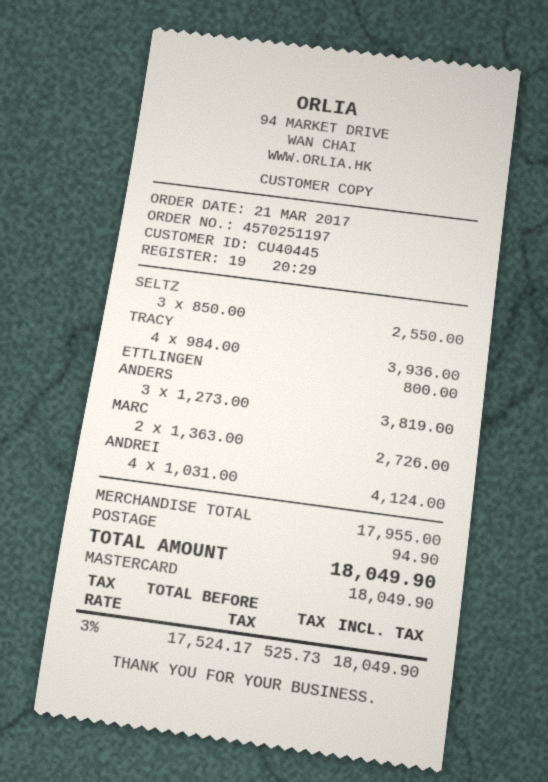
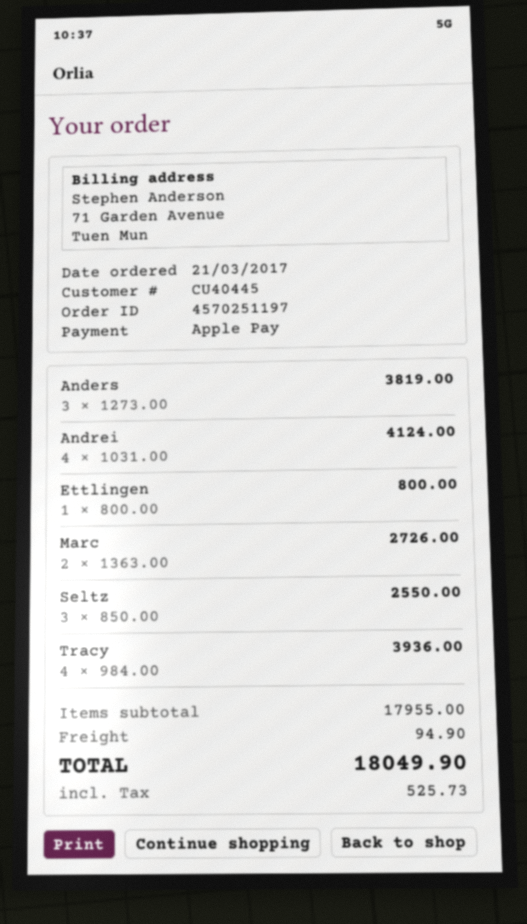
payment method: Mastercard -> Apple Pay

